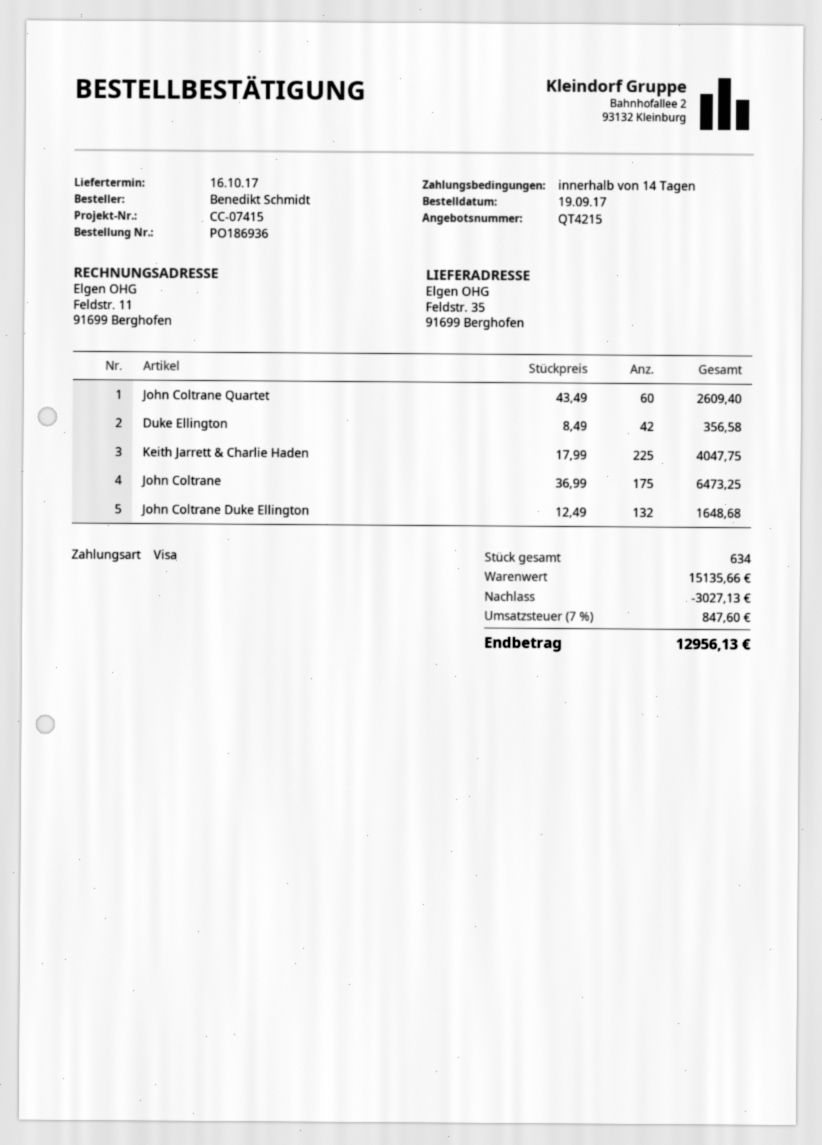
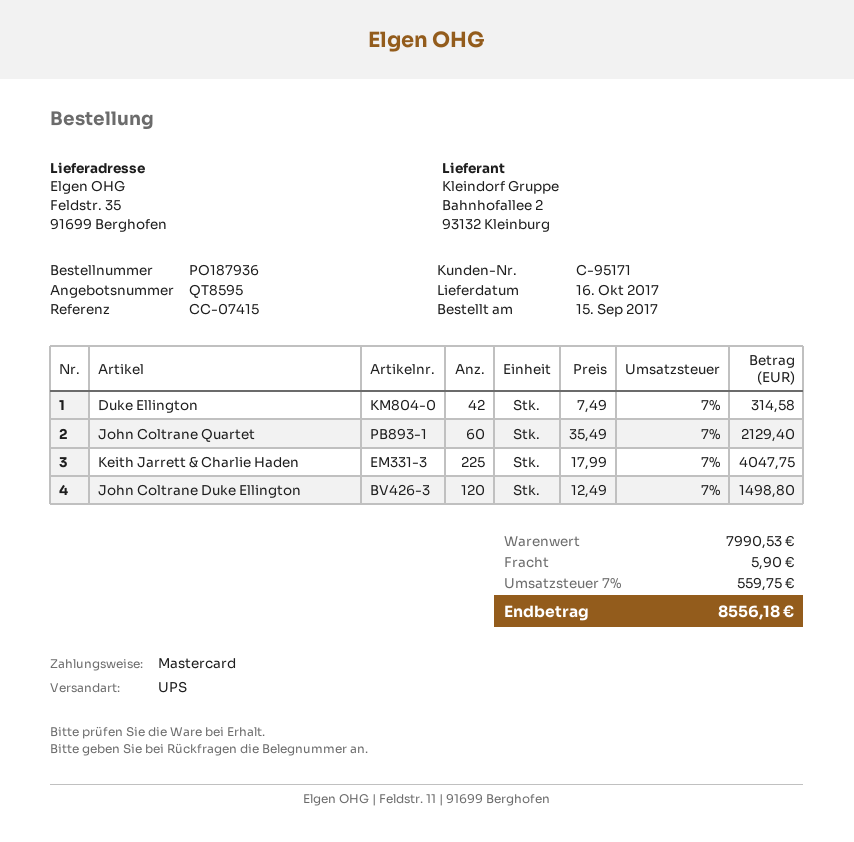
quote number: QT4215 -> QT8595
order number: PO186936 -> PO187936
order date: 2017-09-19 -> 2017-09-15
payment method: Visa -> Mastercard
John Coltrane Quartet: 60 x 43.49 = 2609.40 -> 60 x 35.49 = 2129.40
Duke Ellington: 42 x 8.49 = 356.58 -> 42 x 7.49 = 314.58
John Coltrane: 175 x 36.99 = 6473.25 -> none
John Coltrane Duke Ellington: 132 x 12.49 = 1648.68 -> 120 x 12.49 = 1498.80
subtotal: 15135.66 -> 7990.53
discount: 3027.13 -> none
shipping: none -> 5.90
tax: 7% = 847.60 -> 7% = 559.75
total: 12956.13 -> 8556.18

